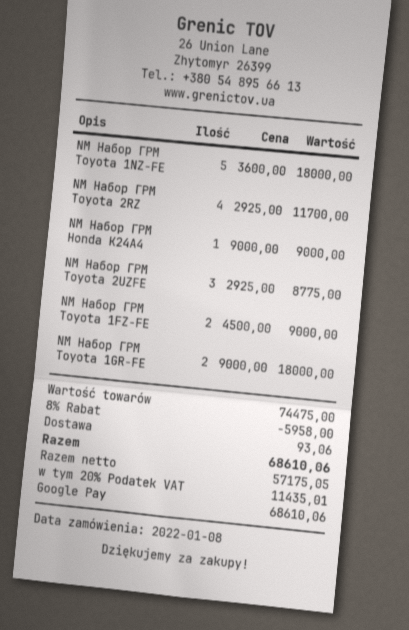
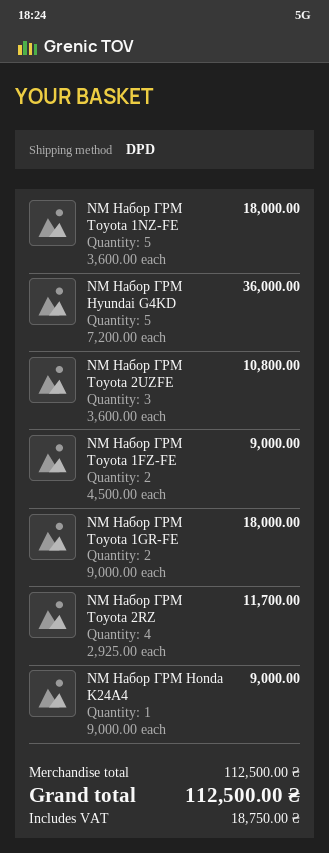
NM Набор ГРМ Toyota 2UZFE: 3 x 2925.00 = 8775.00 -> 3 x 3600.00 = 10800.00
NM Набор ГРМ Hyundai G4KD: none -> 5 x 7200.00 = 36000.00
subtotal: 74475.00 -> 112500.00
discount: 8% = 5958.00 -> none
shipping: 93.06 -> none
tax: 11435.01 -> 18750.00
total: 68610.06 -> 112500.00

